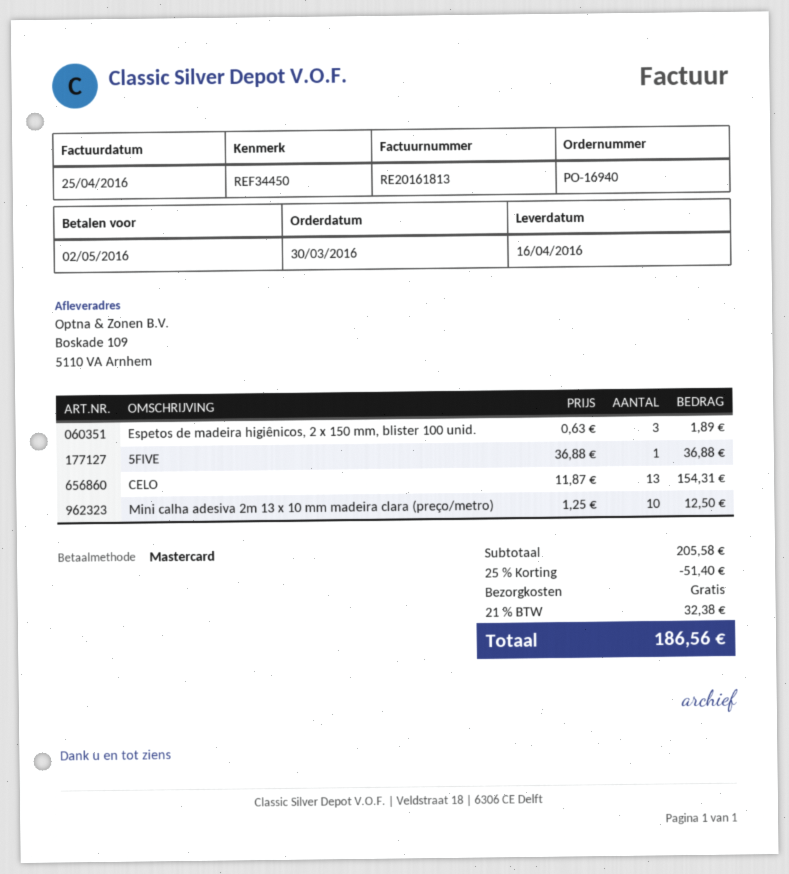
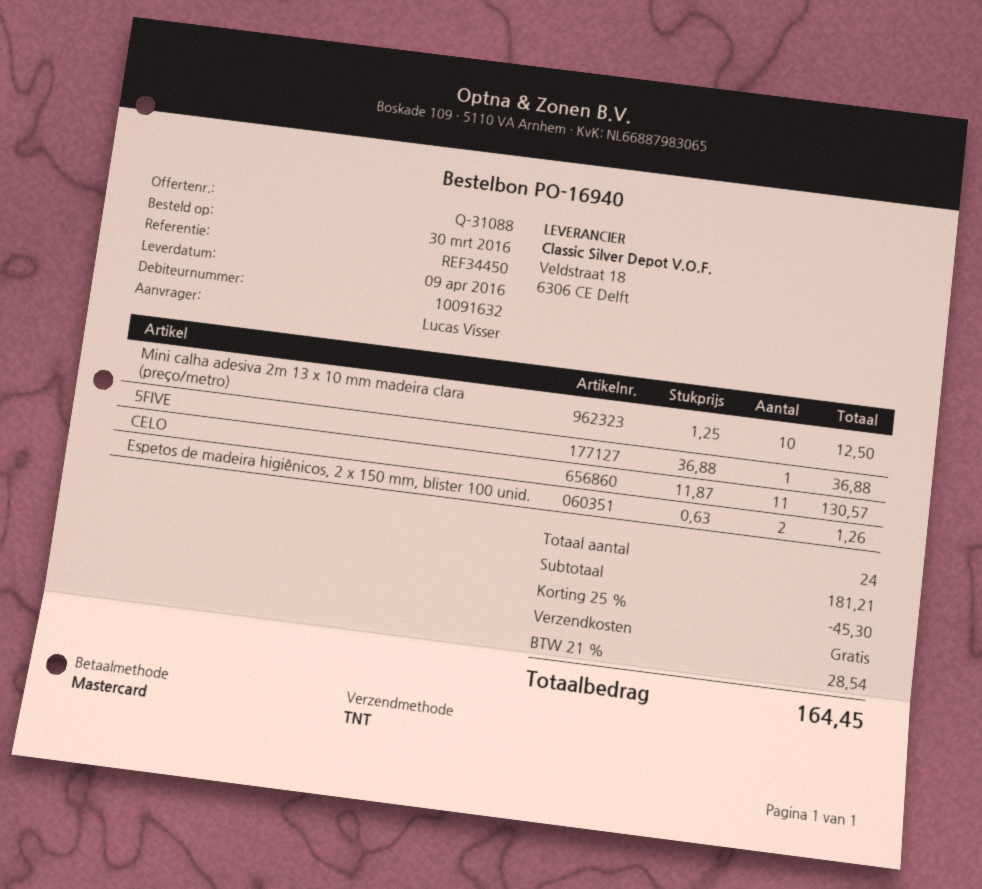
delivery date: 2016-04-16 -> 2016-04-09
Espetos de madeira higiênicos, 2 x 150 mm, blister 100 unid.: 3 x 0.63 = 1.89 -> 2 x 0.63 = 1.26
CELO: 13 x 11.87 = 154.31 -> 11 x 11.87 = 130.57
subtotal: 205.58 -> 181.21
discount: 25% = 51.40 -> 25% = 45.30
tax: 21% = 32.38 -> 21% = 28.54
total: 186.56 -> 164.45

